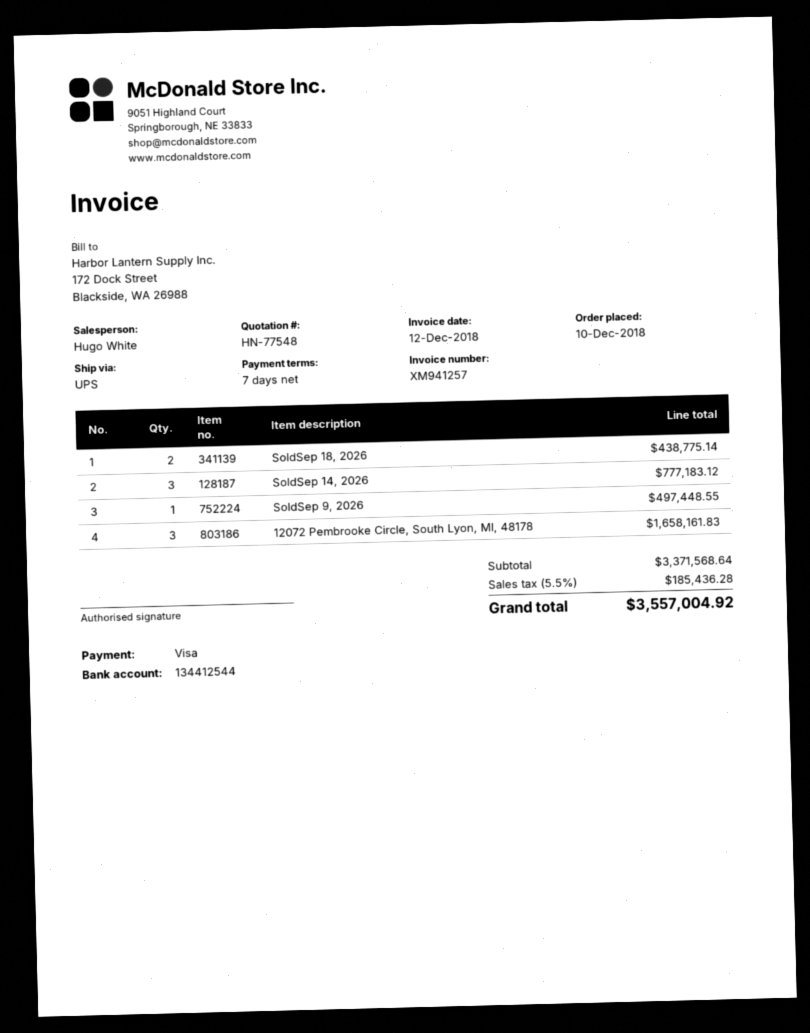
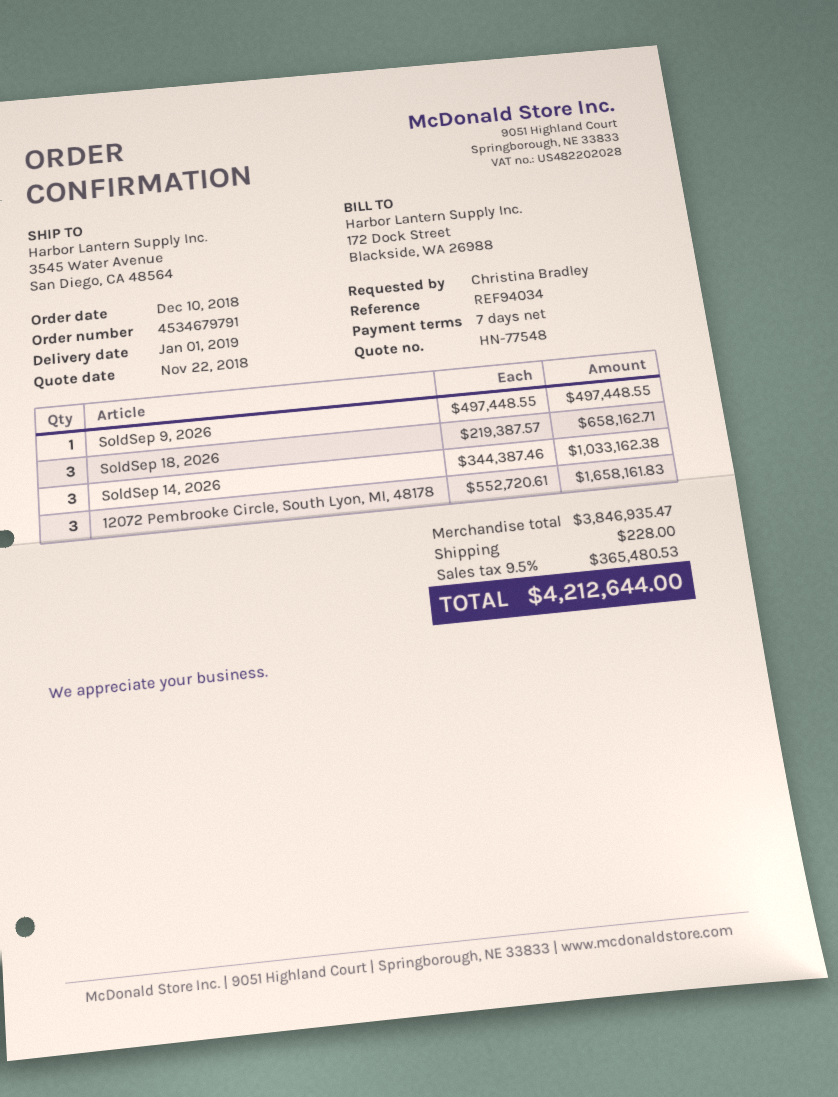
SoldSep 18, 2026: 2 for 438775.14 -> 3 for 658162.71
SoldSep 14, 2026: 3 for 777183.12 -> 3 for 1033162.38
subtotal: 3371568.64 -> 3846935.47
shipping: none -> 228.00
tax: 5.5% = 185436.28 -> 9.5% = 365480.53
total: 3557004.92 -> 4212644.00

